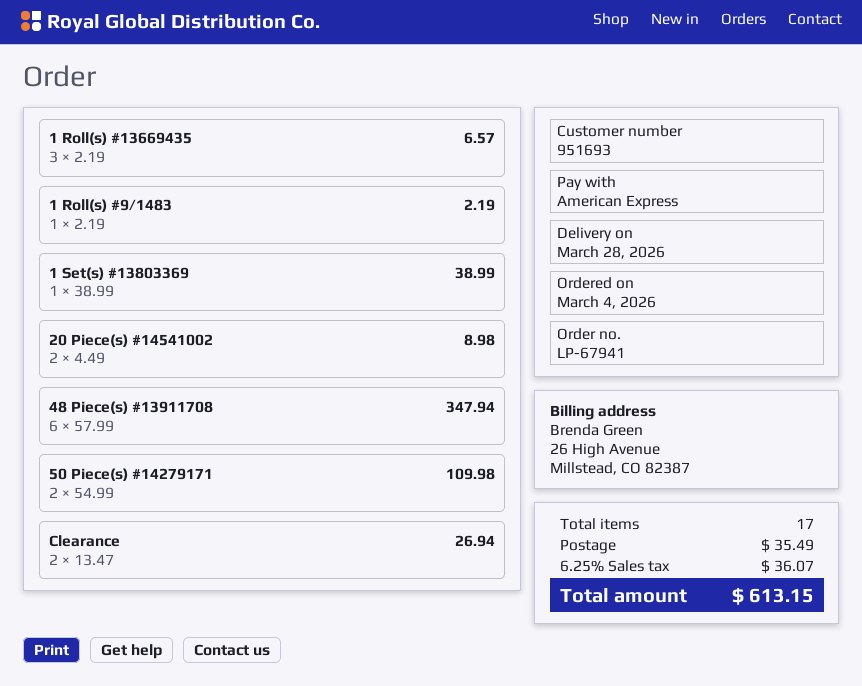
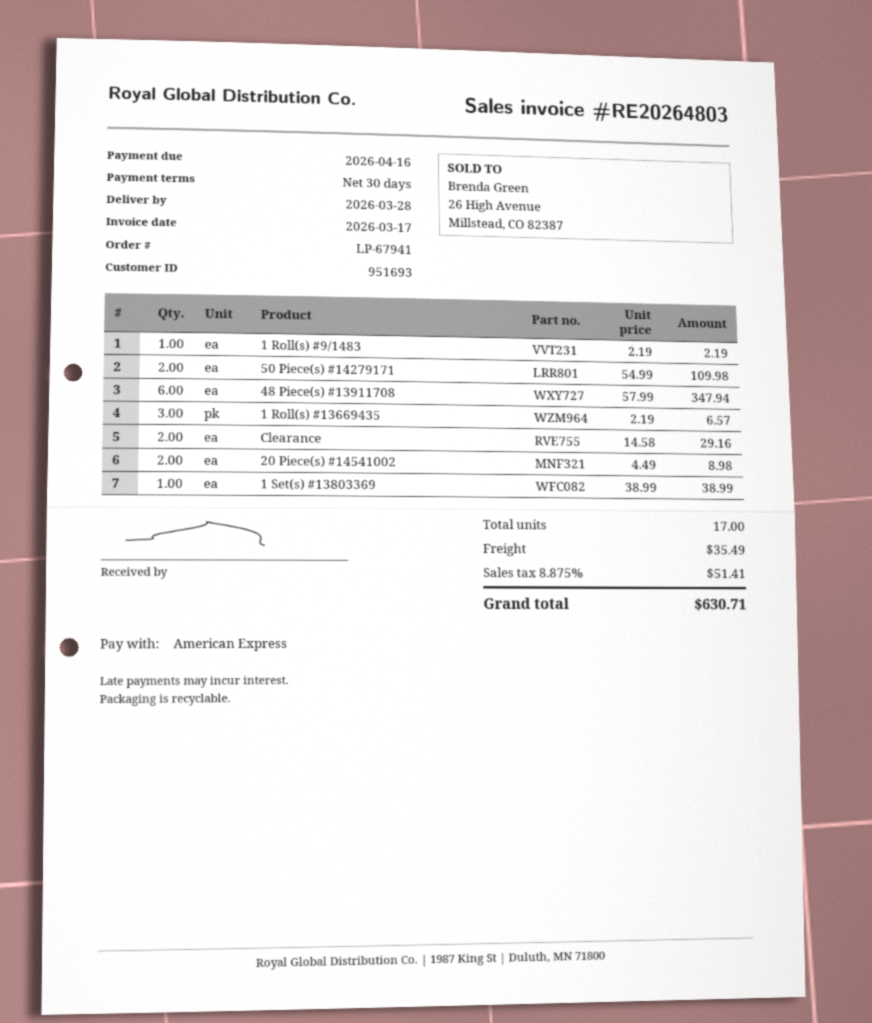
Clearance: 2 x 13.47 = 26.94 -> 2 x 14.58 = 29.16
tax: 6.25% = 36.07 -> 8.875% = 51.41
total: 613.15 -> 630.71

